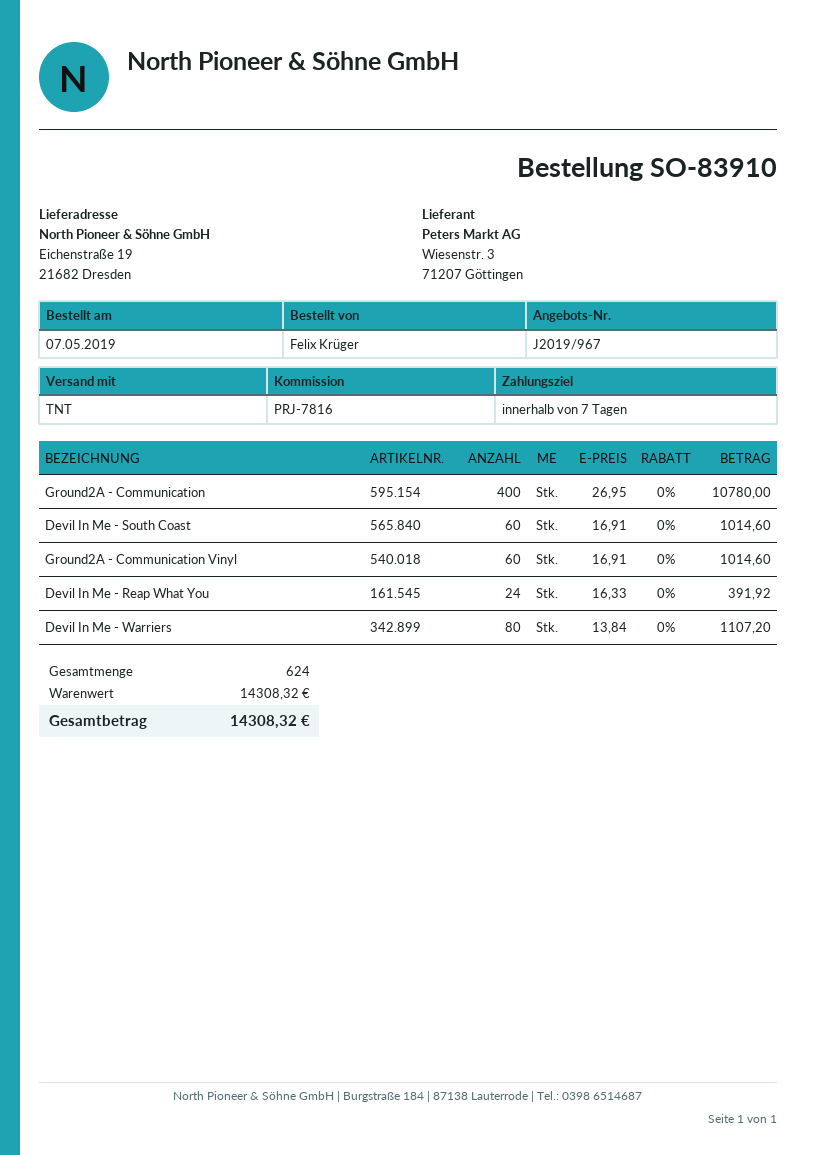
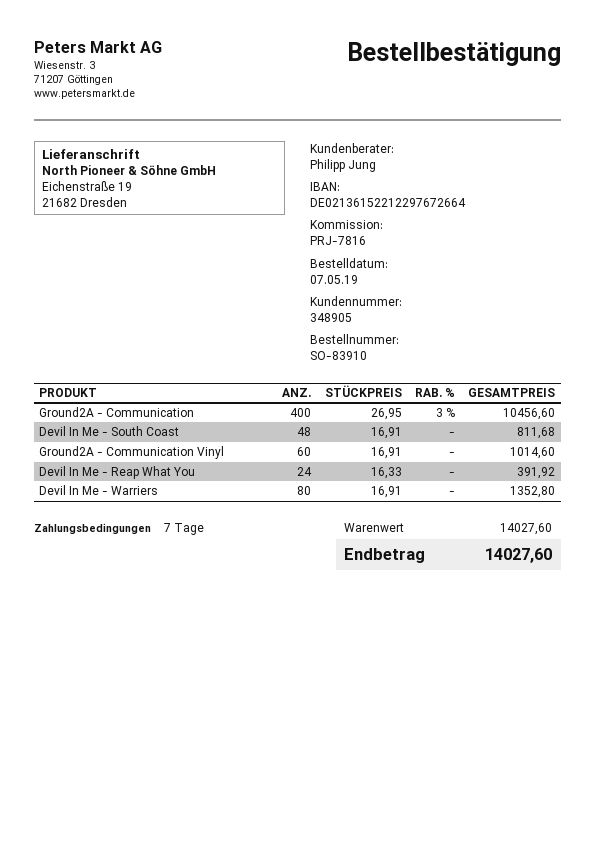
Ground2A - Communication: 400 x 26.95 = 10780.00 -> 400 x 26.95 - 3% = 10456.60
Devil In Me - South Coast: 60 x 16.91 = 1014.60 -> 48 x 16.91 = 811.68
Devil In Me - Warriers: 80 x 13.84 = 1107.20 -> 80 x 16.91 = 1352.80
subtotal: 14308.32 -> 14027.60
total: 14308.32 -> 14027.60

